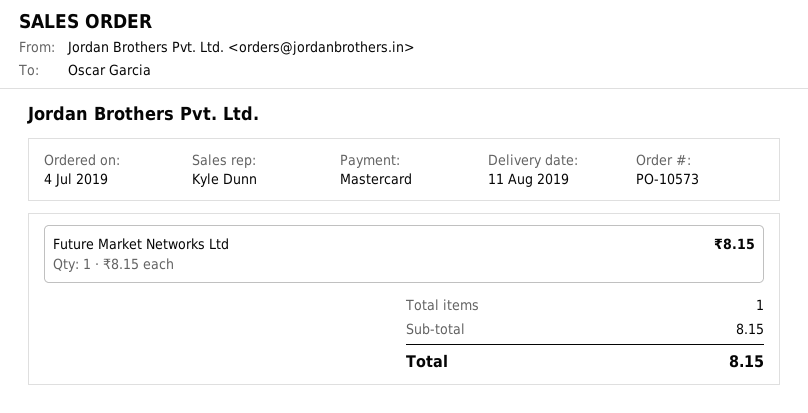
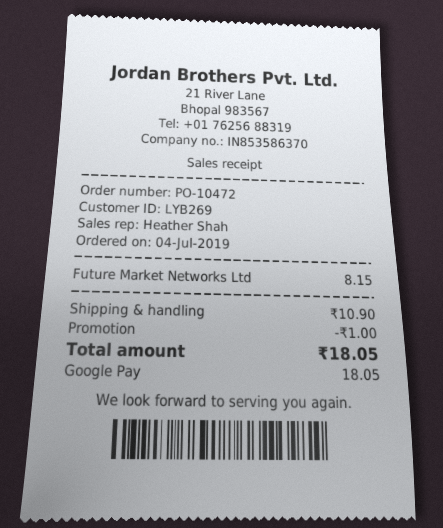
order number: PO-10573 -> PO-10472
sales rep: Kyle Dunn -> Heather Shah
payment method: Mastercard -> Google Pay
discount: none -> 1.00
shipping: none -> 10.90
total: 8.15 -> 18.05

